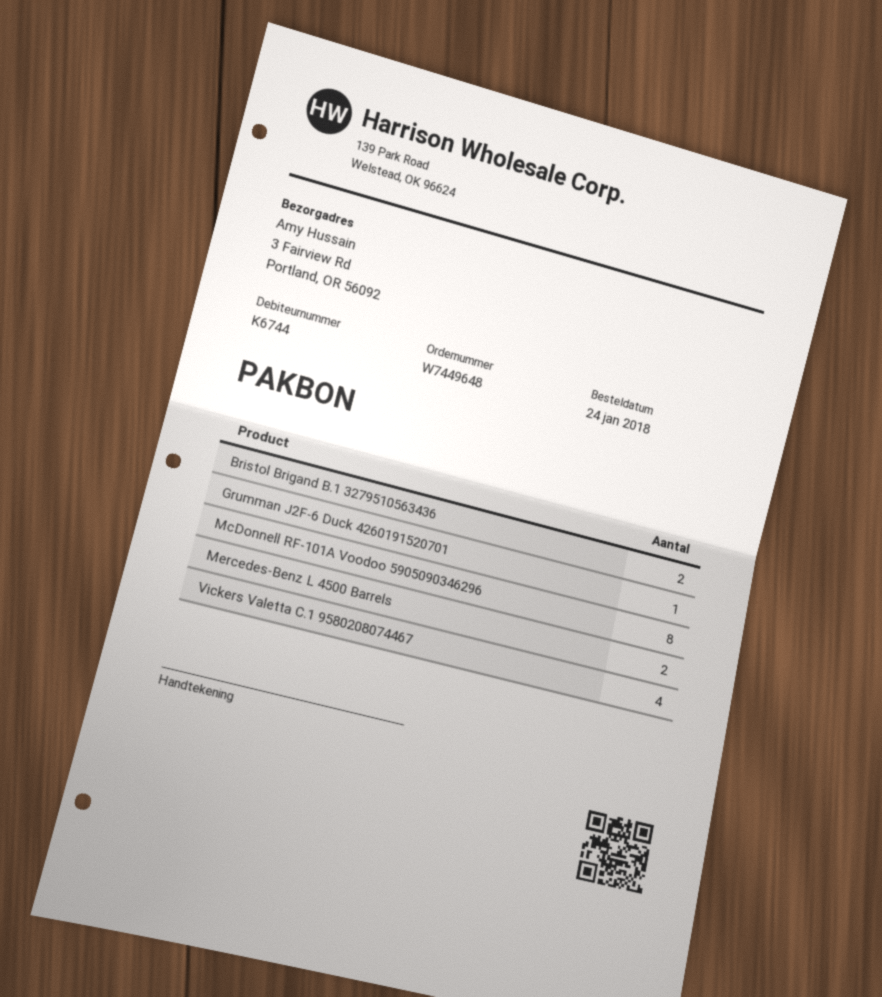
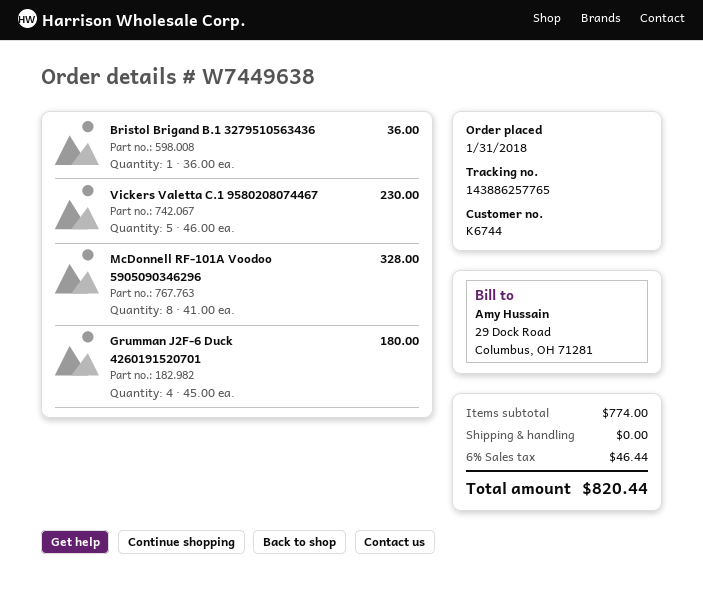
order number: W7449648 -> W7449638
order date: 2018-01-24 -> 2018-01-31
Bristol Brigand B.1 3279510563436: 2 -> 1
Grumman J2F-6 Duck 4260191520701: 1 -> 4
Mercedes-Benz L 4500 Barrels: 2 -> none
Vickers Valetta C.1 9580208074467: 4 -> 5

